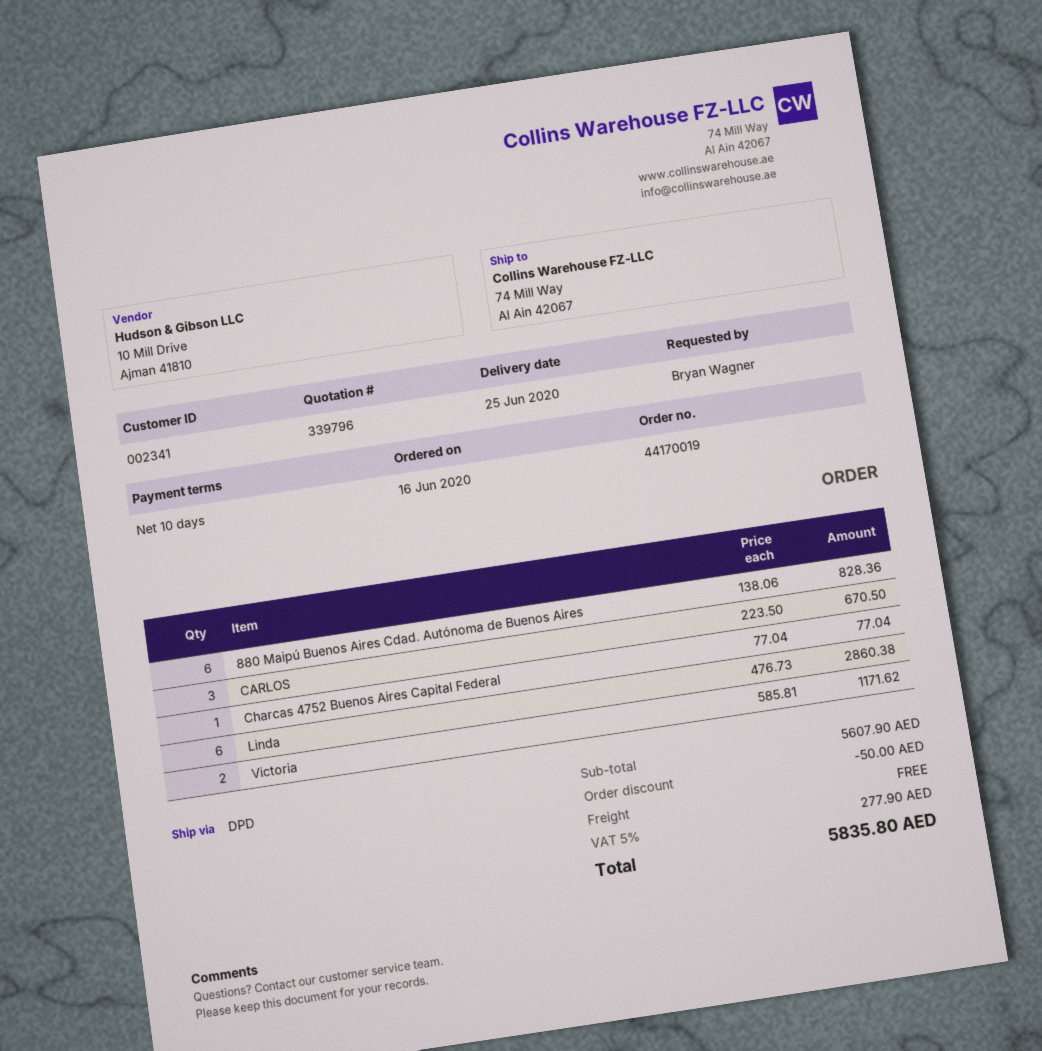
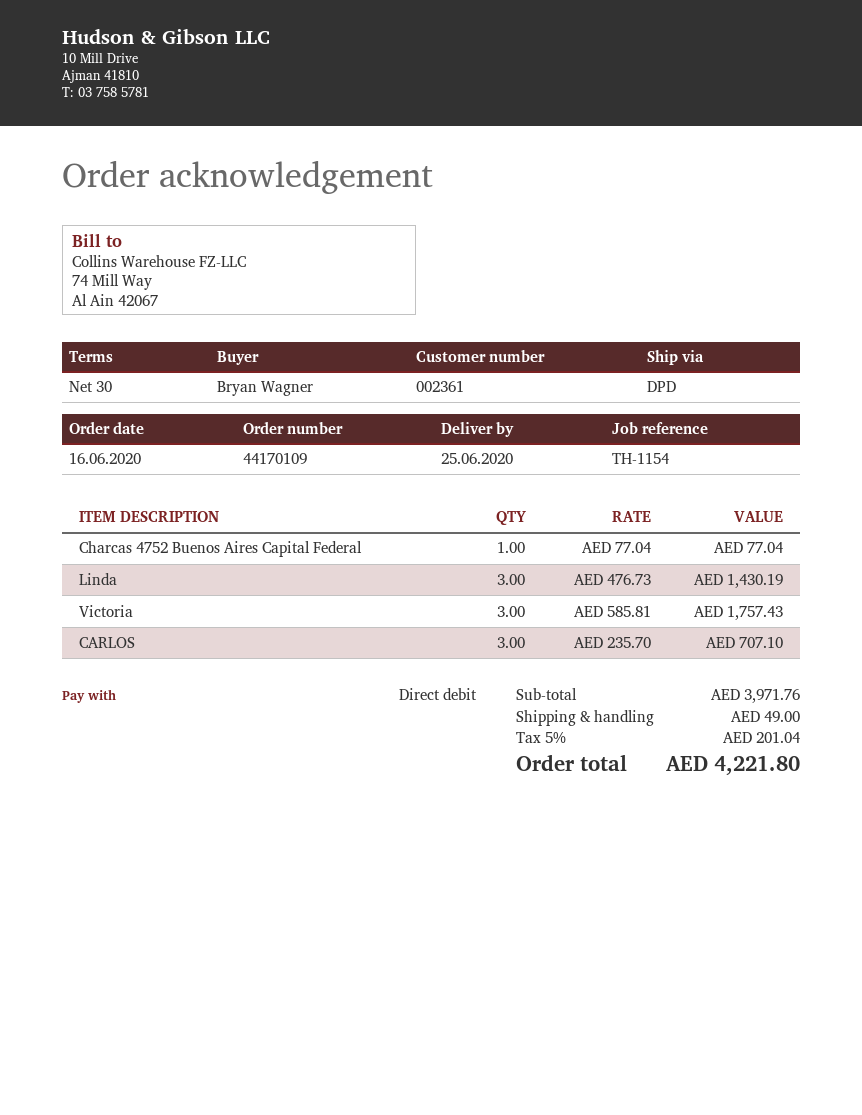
order number: 44170019 -> 44170109
payment terms: 10 days -> 30 days
customer number: 002341 -> 002361
880 Maipú Buenos Aires Cdad. Autónoma de Buenos Aires: 6 x 138.06 = 828.36 -> none
CARLOS: 3 x 223.50 = 670.50 -> 3 x 235.70 = 707.10
Linda: 6 x 476.73 = 2860.38 -> 3 x 476.73 = 1430.19
Victoria: 2 x 585.81 = 1171.62 -> 3 x 585.81 = 1757.43
subtotal: 5607.90 -> 3971.76
discount: 50.00 -> none
shipping: 0.00 -> 49.00
tax: 5% = 277.90 -> 5% = 201.04
total: 5835.80 -> 4221.80

